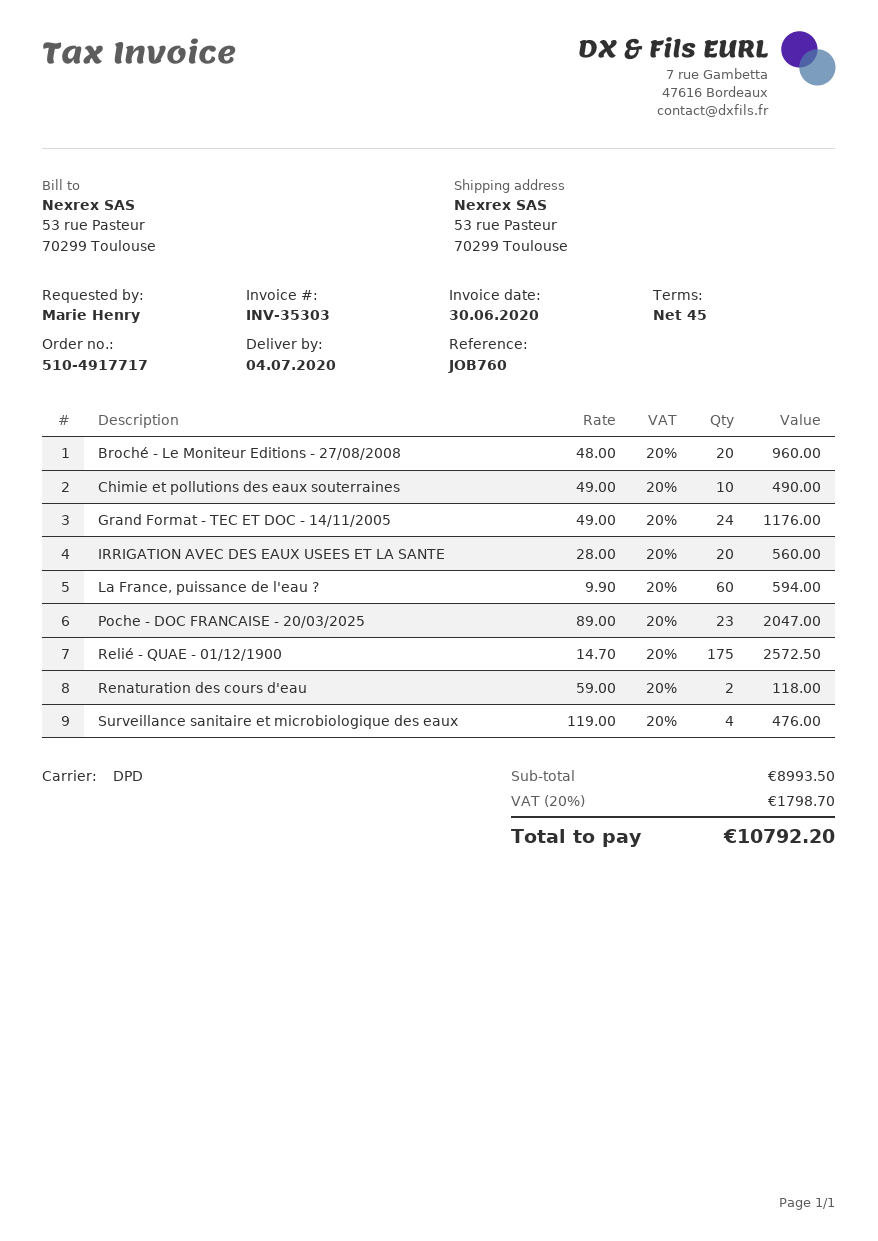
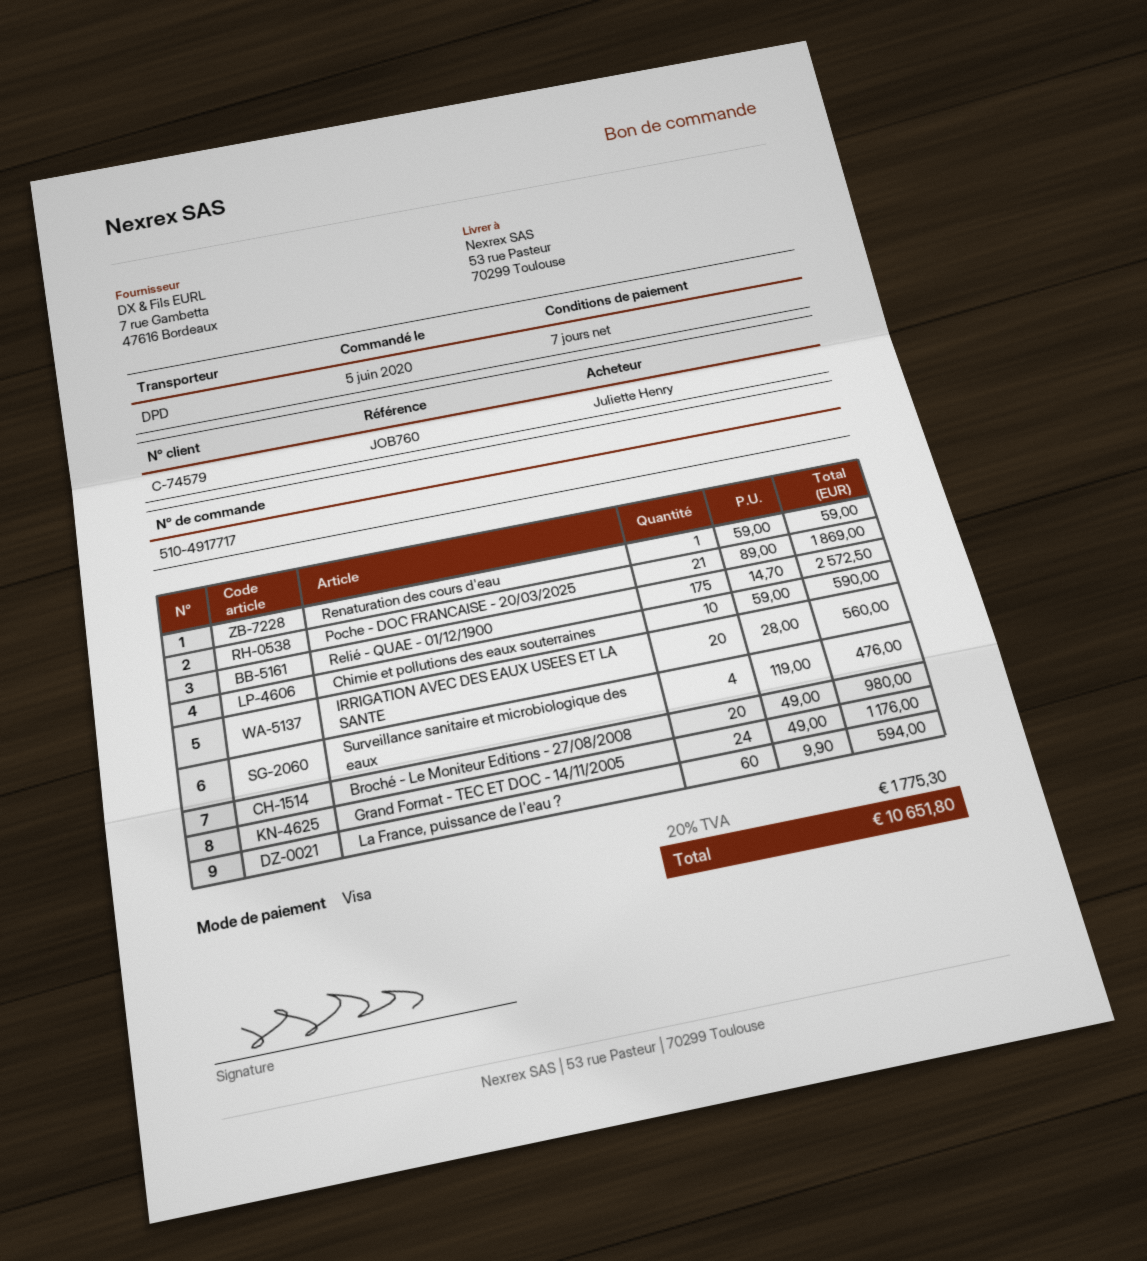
payment terms: 45 days -> 7 days
ordered by: Marie Henry -> Juliette Henry
Broché - Le Moniteur Editions - 27/08/2008: 20 x 48.00 = 960.00 -> 20 x 49.00 = 980.00
Chimie et pollutions des eaux souterraines: 10 x 49.00 = 490.00 -> 10 x 59.00 = 590.00
Poche - DOC FRANCAISE - 20/03/2025: 23 x 89.00 = 2047.00 -> 21 x 89.00 = 1869.00
Renaturation des cours d'eau: 2 x 59.00 = 118.00 -> 1 x 59.00 = 59.00
tax: 20% = 1798.70 -> 20% = 1775.30
total: 10792.20 -> 10651.80

